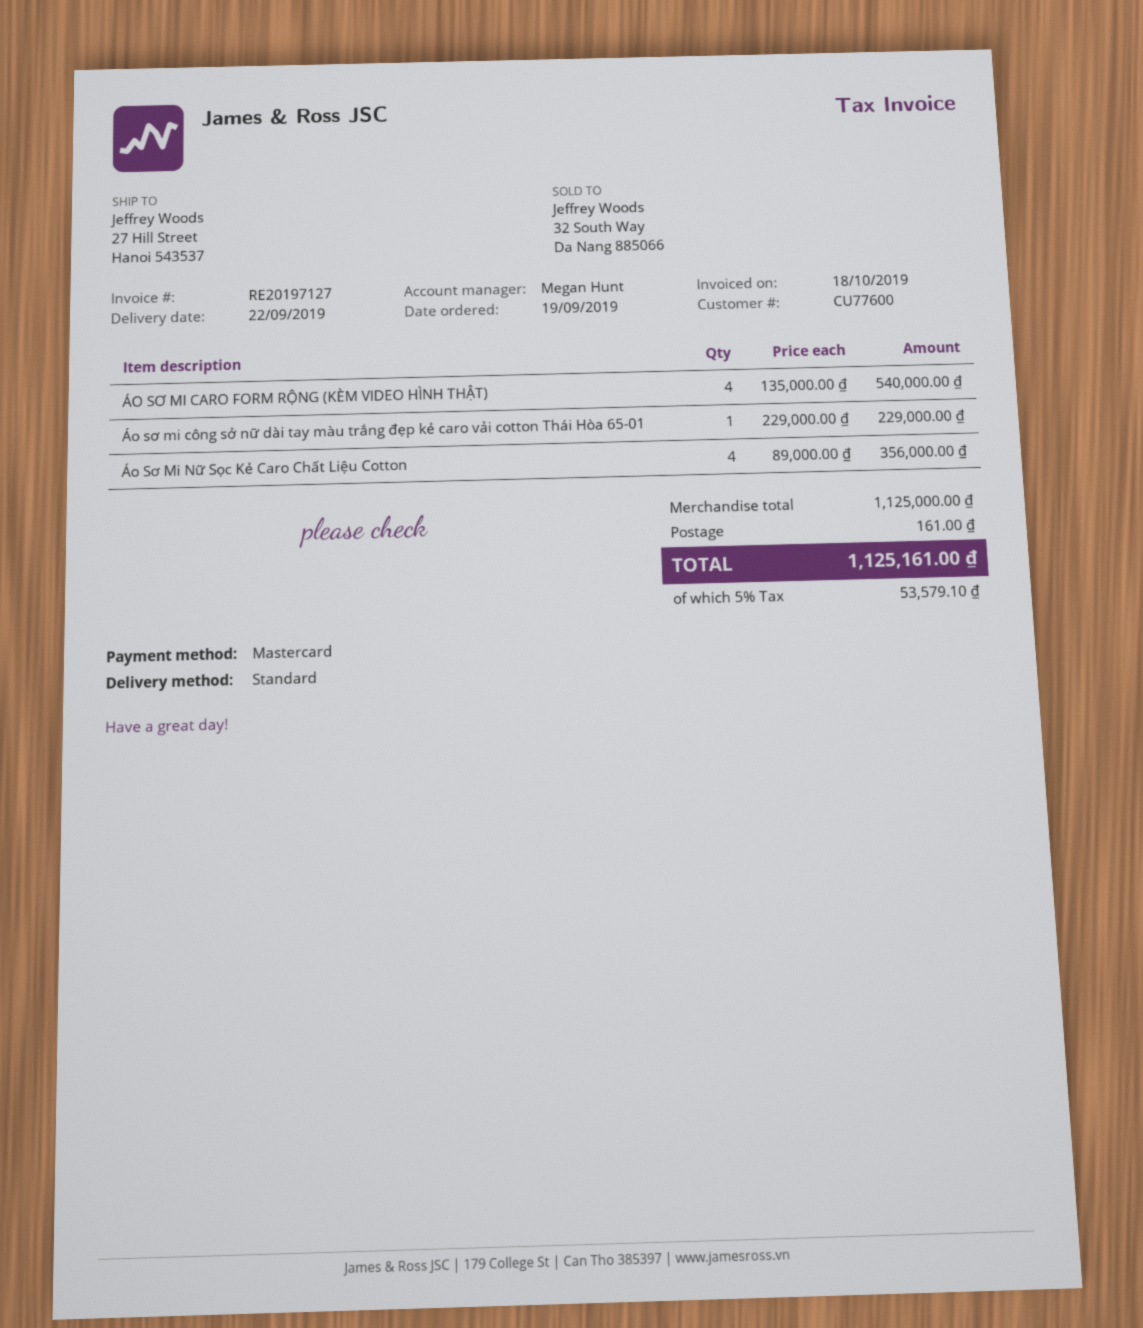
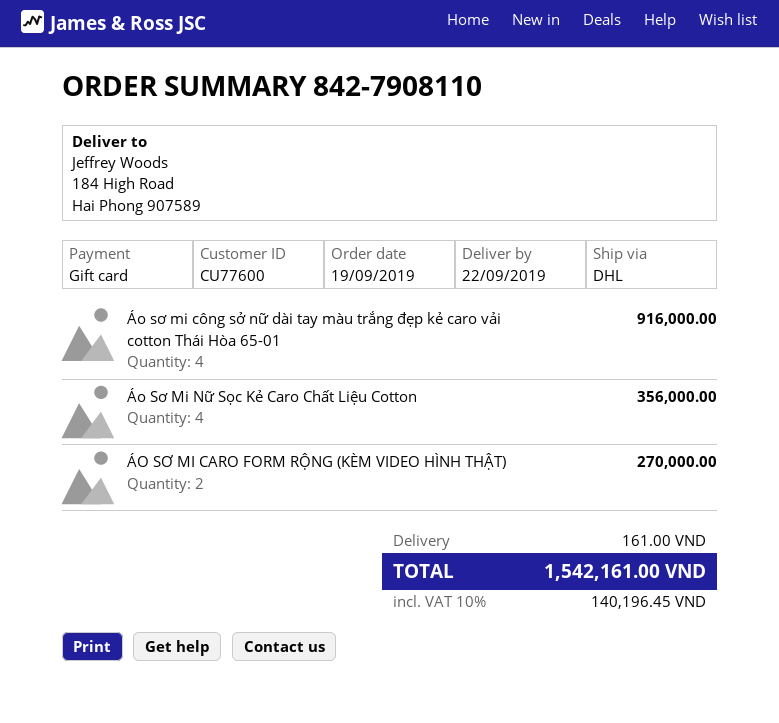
payment method: Mastercard -> gift card
shipping method: standard -> DHL
ship to: 27 Hill Street, Hanoi 543537 -> 184 High Road, Hai Phong 907589
ÁO SƠ MI CARO FORM RỘNG (KÈM VIDEO HÌNH THẬT): 4 for 540000.00 -> 2 for 270000.00
Áo sơ mi công sở nữ dài tay màu trắng đẹp kẻ caro vải cotton Thái Hòa 65-01: 1 for 229000.00 -> 4 for 916000.00
tax: 5% = 53579.10 -> 10% = 140196.45
total: 1125161.00 -> 1542161.00

